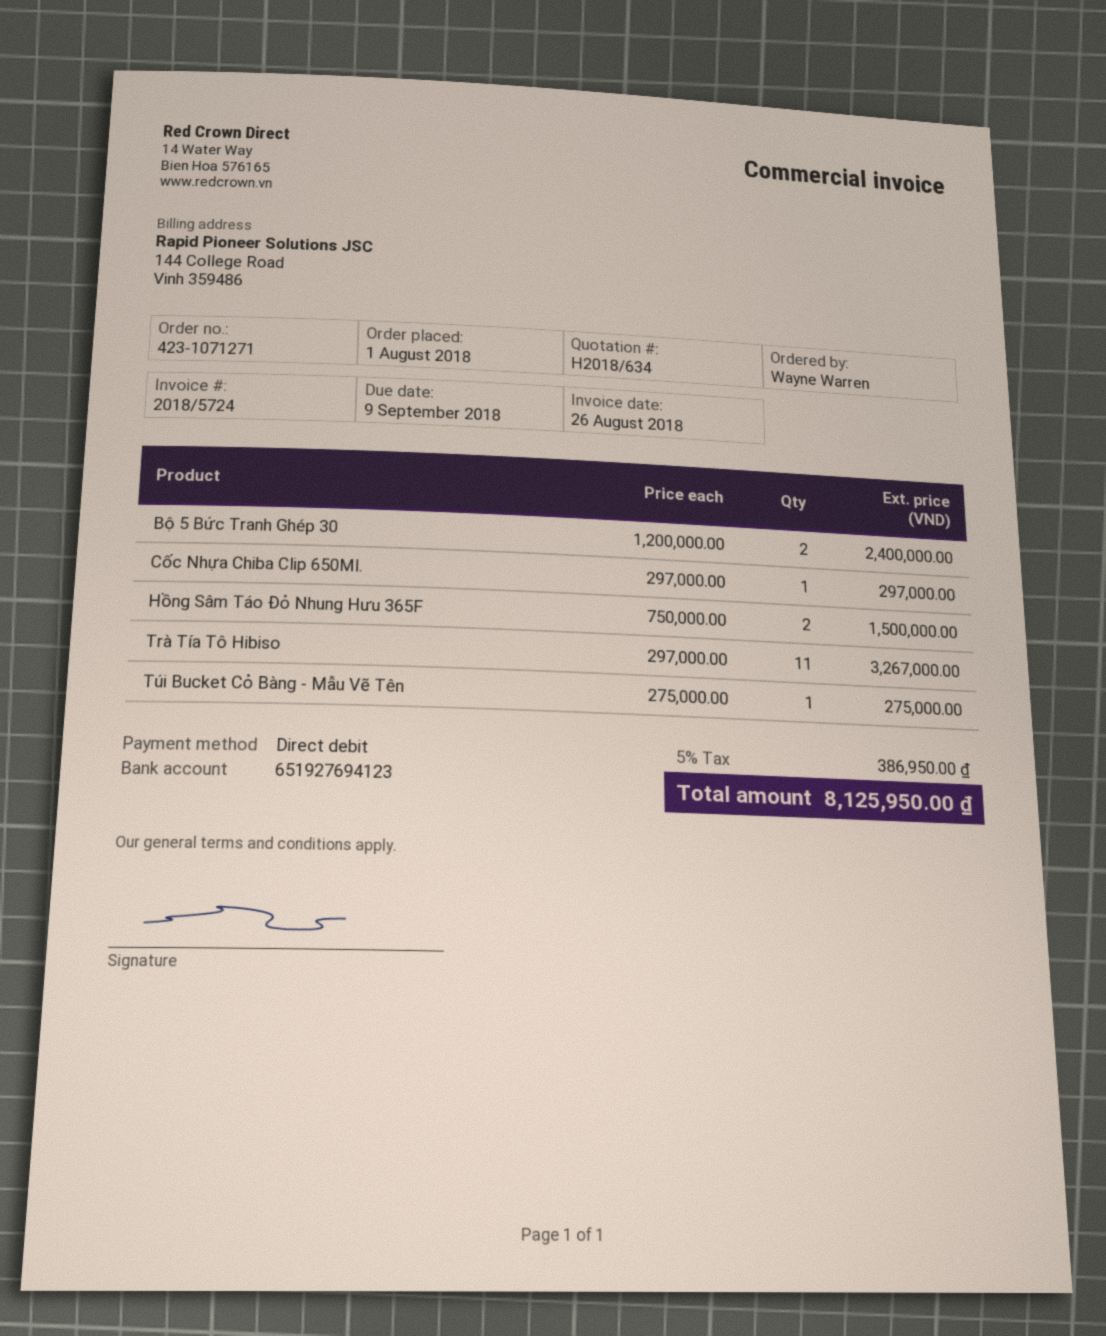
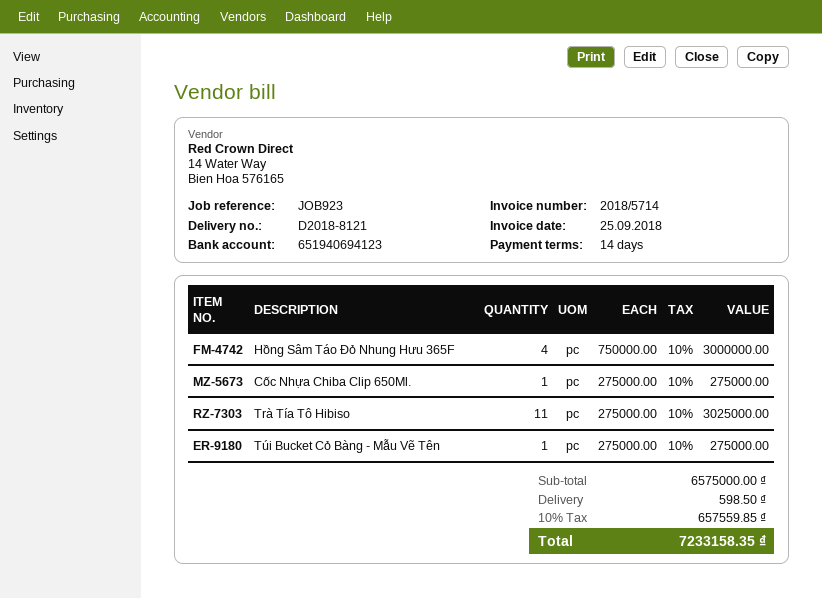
invoice number: 2018/5724 -> 2018/5714
invoice date: 2018-08-26 -> 2018-09-25
bank account: 651927694123 -> 651940694123
Bộ 5 Bức Tranh Ghép 30: 2 x 1200000.00 = 2400000.00 -> none
Cốc Nhựa Chiba Clip 650Ml.: 1 x 297000.00 = 297000.00 -> 1 x 275000.00 = 275000.00
Hồng Sâm Táo Đỏ Nhung Hưu 365F: 2 x 750000.00 = 1500000.00 -> 4 x 750000.00 = 3000000.00
Trà Tía Tô Hibiso: 11 x 297000.00 = 3267000.00 -> 11 x 275000.00 = 3025000.00
shipping: none -> 598.50
tax: 5% = 386950.00 -> 10% = 657559.85
total: 8125950.00 -> 7233158.35

